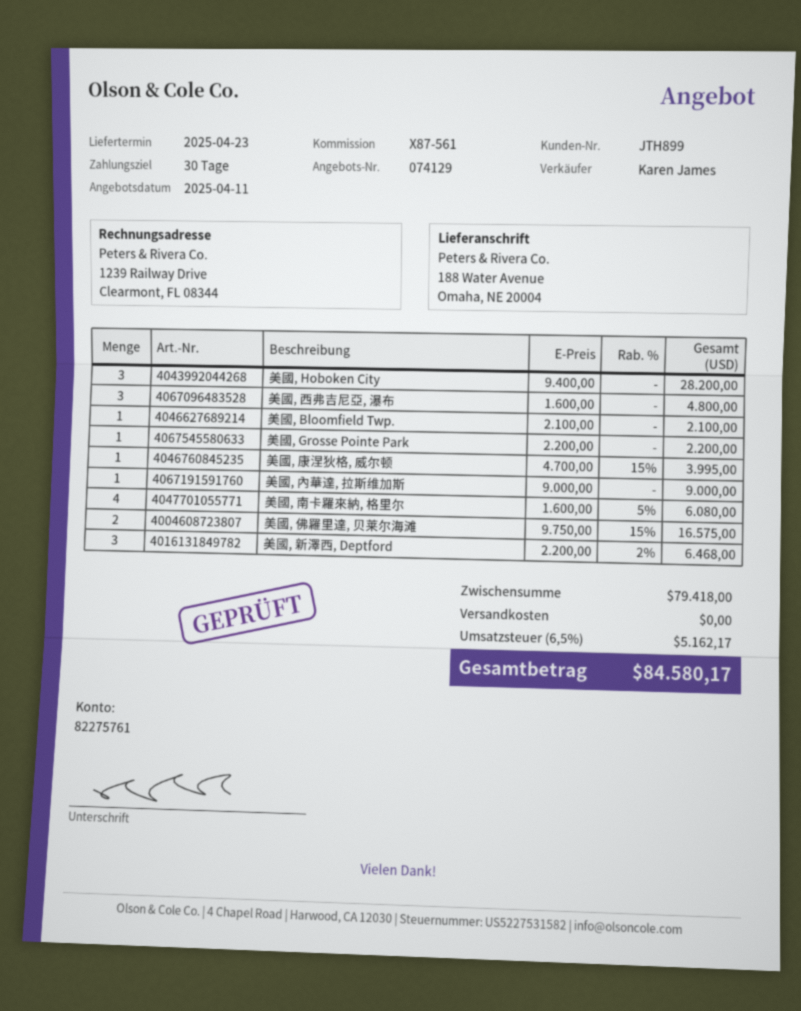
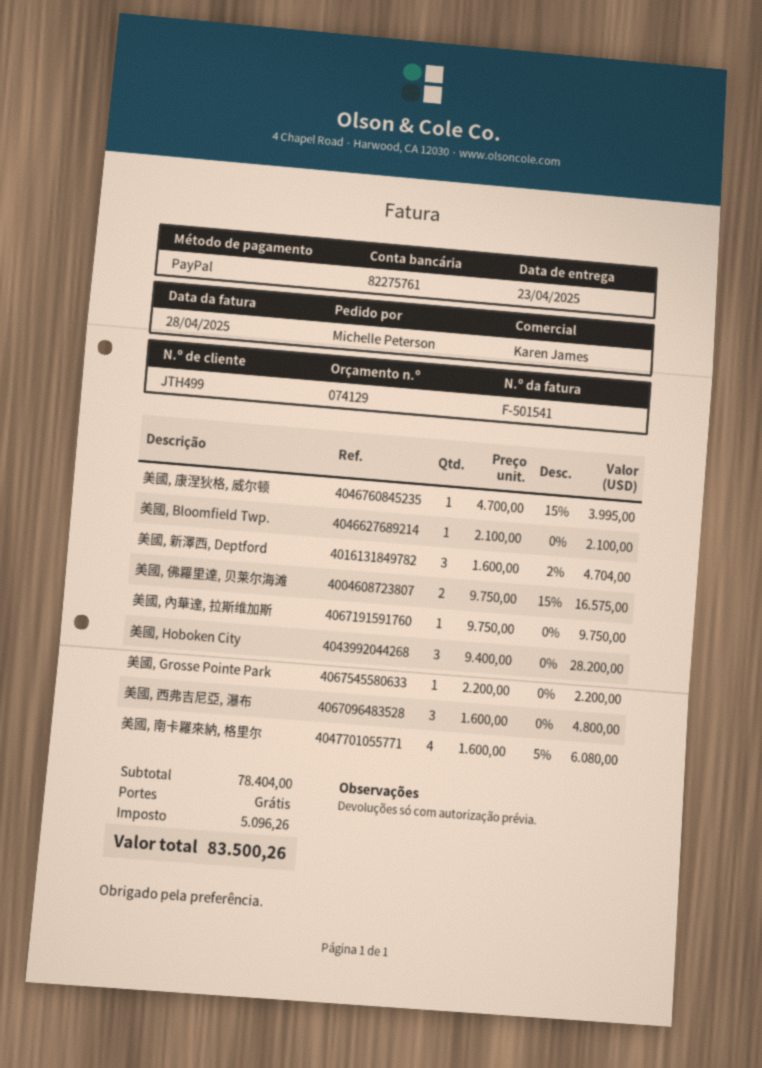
customer number: JTH899 -> JTH499
美國, 內華達, 拉斯维加斯: 1 x 9000.00 = 9000.00 -> 1 x 9750.00 = 9750.00
美國, 新澤西, Deptford: 3 x 2200.00 - 2% = 6468.00 -> 3 x 1600.00 - 2% = 4704.00
subtotal: 79418.00 -> 78404.00
tax: 5162.17 -> 5096.26
total: 84580.17 -> 83500.26

